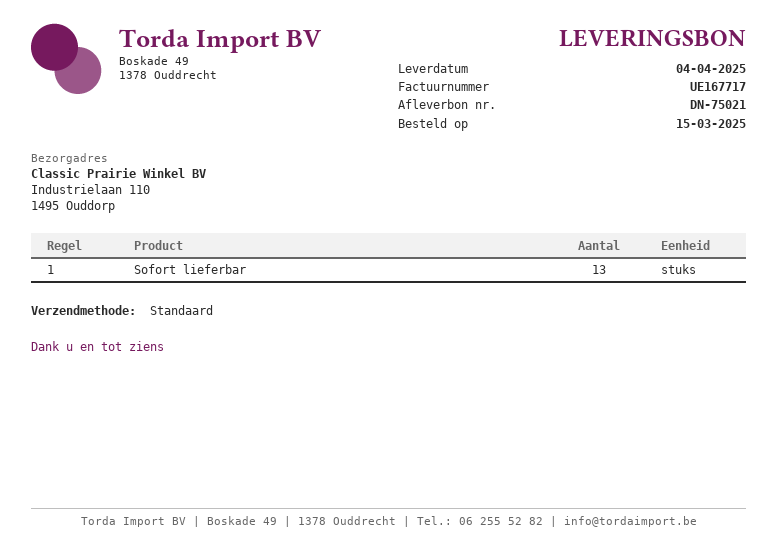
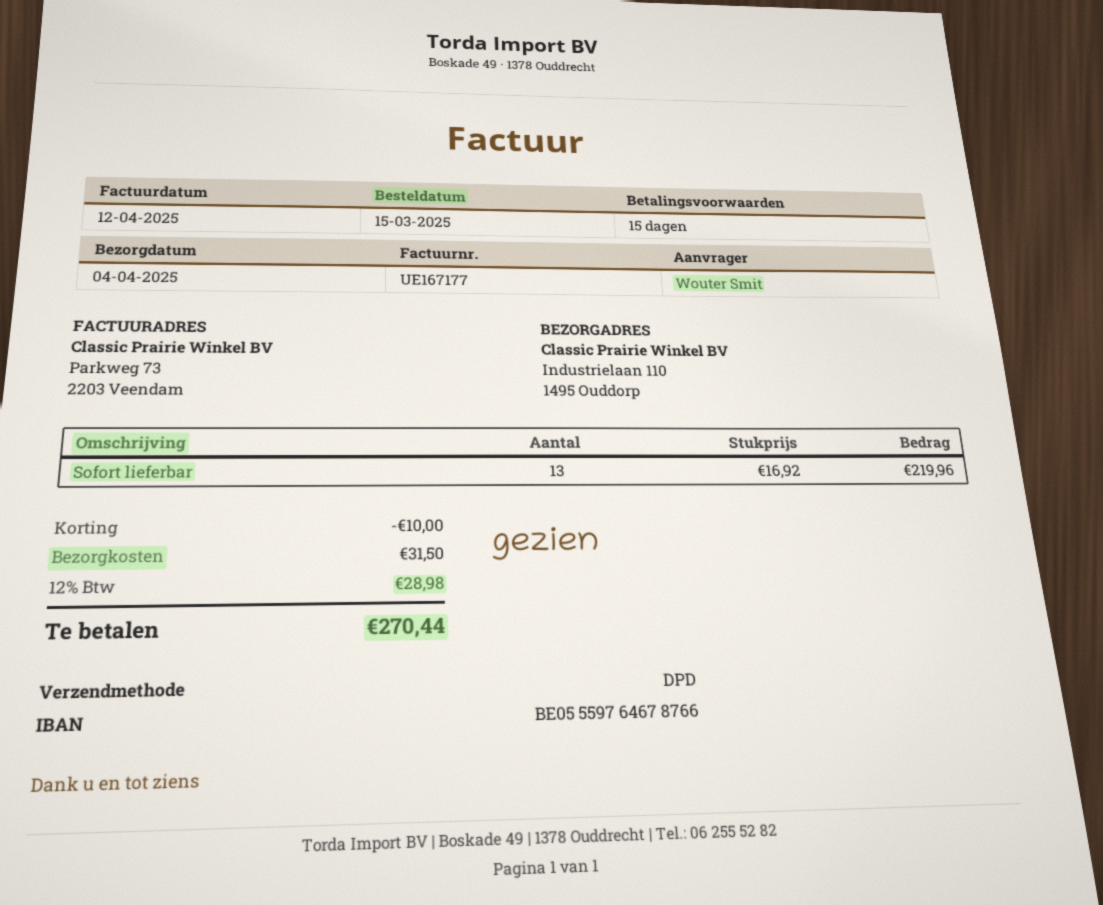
invoice number: UE167717 -> UE167177
shipping method: standard -> DPD

